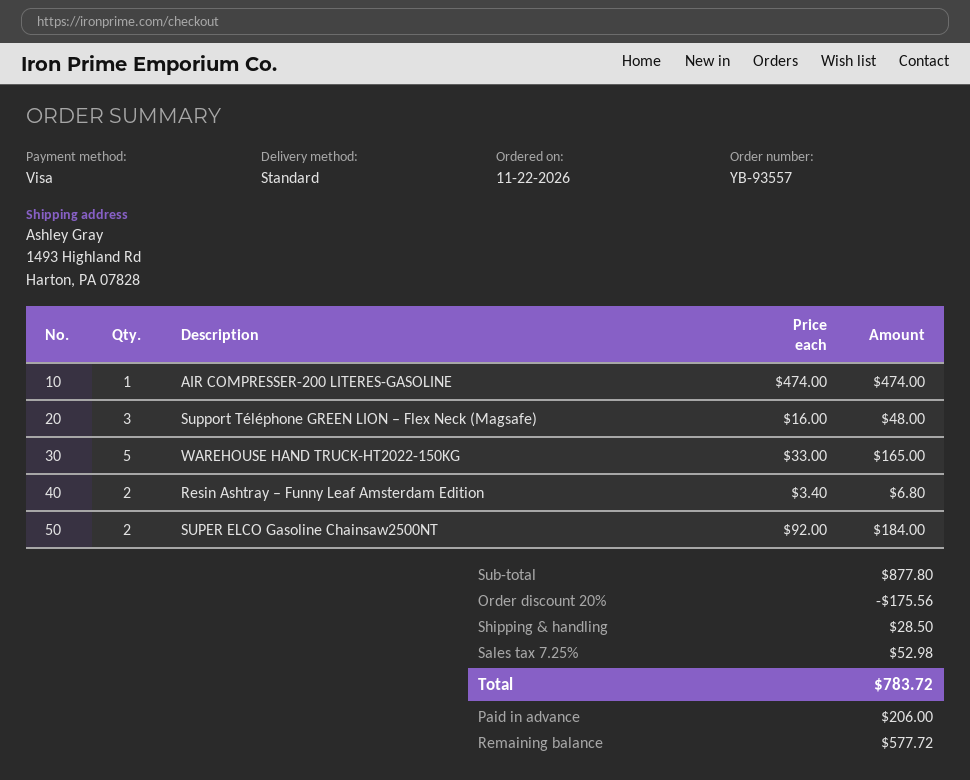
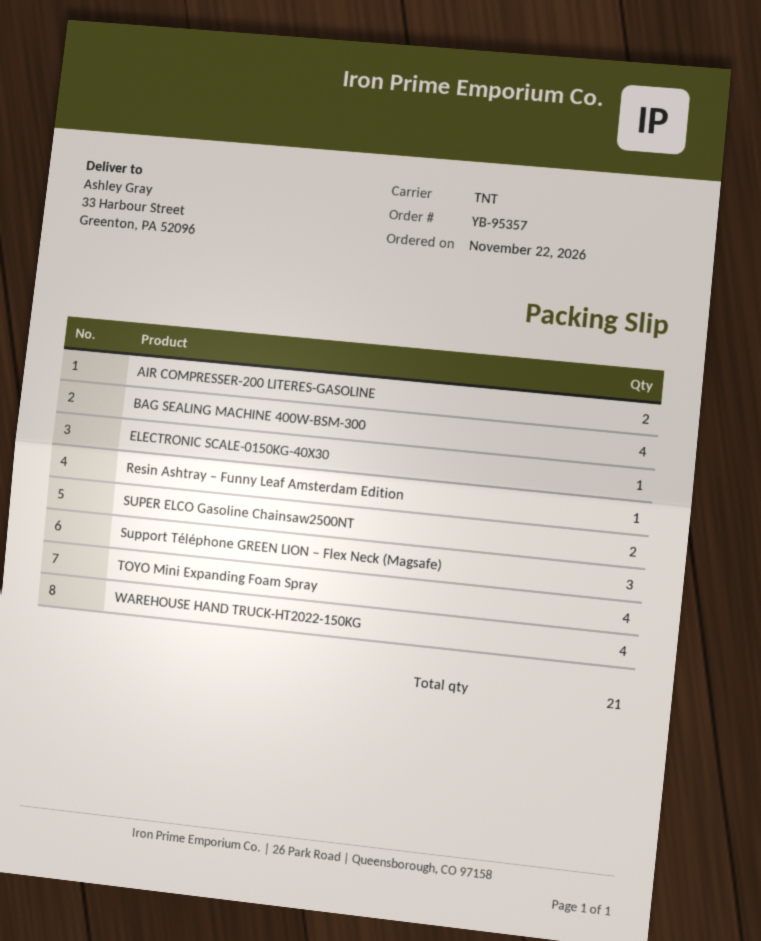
order number: YB-93557 -> YB-95357
shipping method: standard -> TNT
ship to: 1493 Highland Rd, Harton, PA 07828 -> 33 Harbour Street, Greenton, PA 52096
AIR COMPRESSER-200 LITERES-GASOLINE: 1 -> 2
WAREHOUSE HAND TRUCK-HT2022-150KG: 5 -> 4
Resin Ashtray – Funny Leaf Amsterdam Edition: 2 -> 1
BAG SEALING MACHINE 400W-BSM-300: none -> 4
ELECTRONIC SCALE-0150KG-40X30: none -> 1
TOYO Mini Expanding Foam Spray: none -> 4

